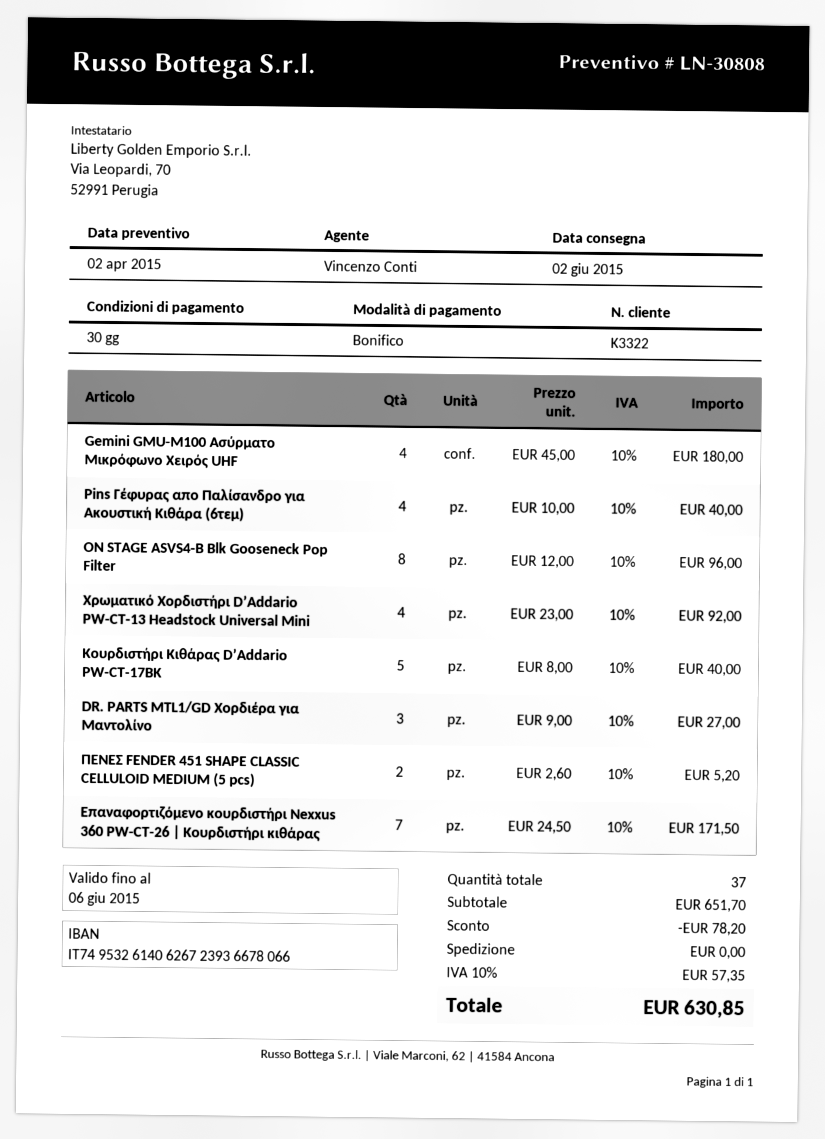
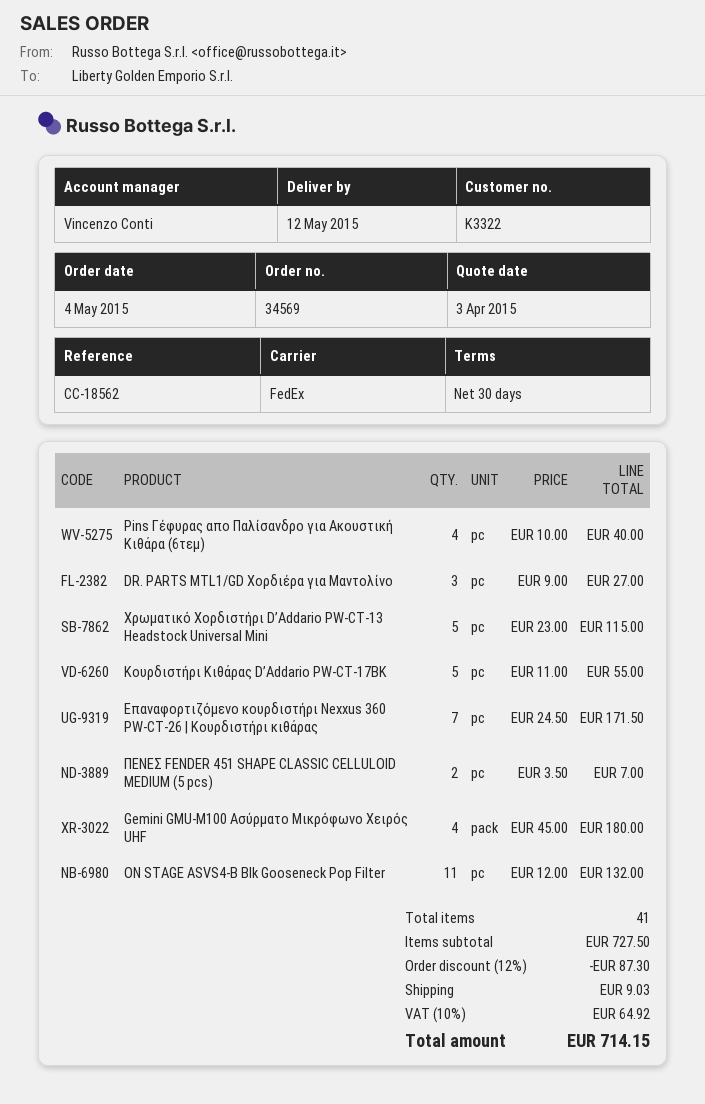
quote date: 2015-04-02 -> 2015-04-03
delivery date: 2015-06-02 -> 2015-05-12
ON STAGE ASVS4-B Blk Gooseneck Pop Filter: 8 x 12.00 = 96.00 -> 11 x 12.00 = 132.00
Χρωματικό Χορδιστήρι D’Addario PW-CT-13 Headstock Universal Mini: 4 x 23.00 = 92.00 -> 5 x 23.00 = 115.00
Κουρδιστήρι Κιθάρας D’Addario PW-CT-17BK: 5 x 8.00 = 40.00 -> 5 x 11.00 = 55.00
ΠΕΝΕΣ FENDER 451 SHAPE CLASSIC CELLULOID MEDIUM (5 pcs): 2 x 2.60 = 5.20 -> 2 x 3.50 = 7.00
total quantity: 37 -> 41
subtotal: 651.70 -> 727.50
discount: 78.20 -> 87.30
shipping: 0.00 -> 9.03
tax: 10% = 57.35 -> 10% = 64.92
total: 630.85 -> 714.15

